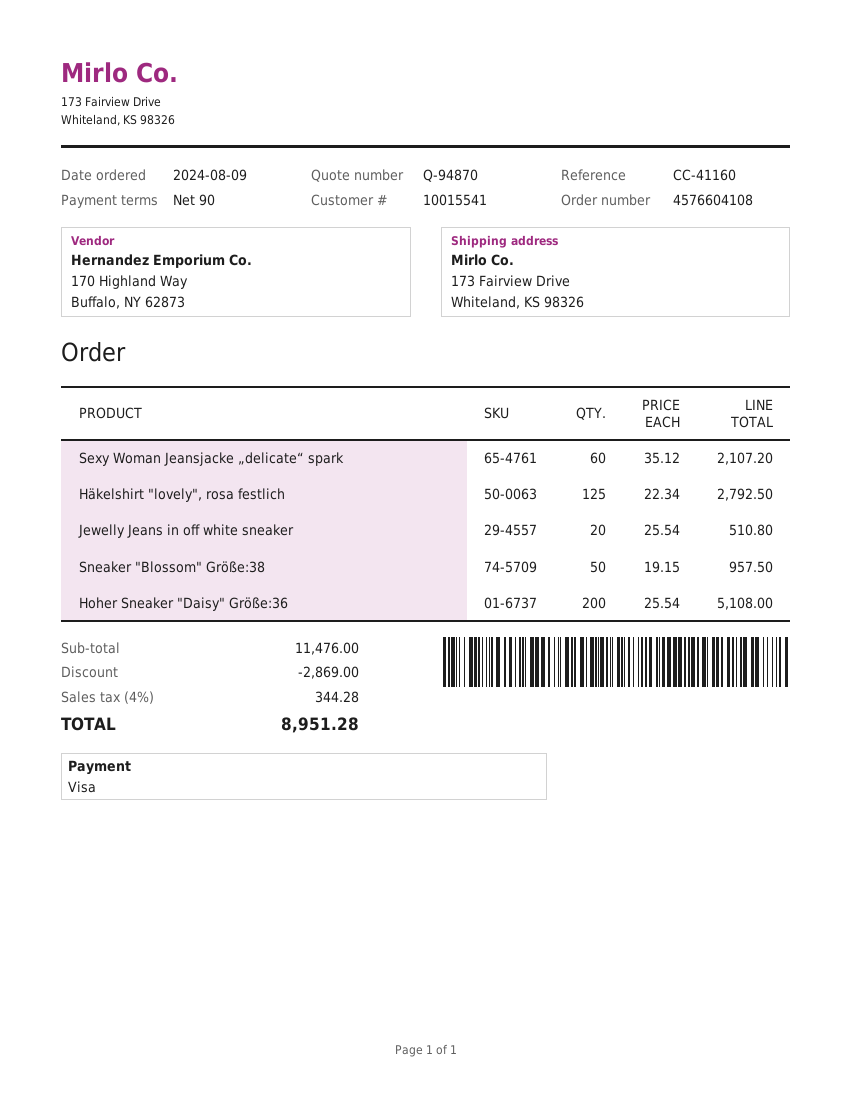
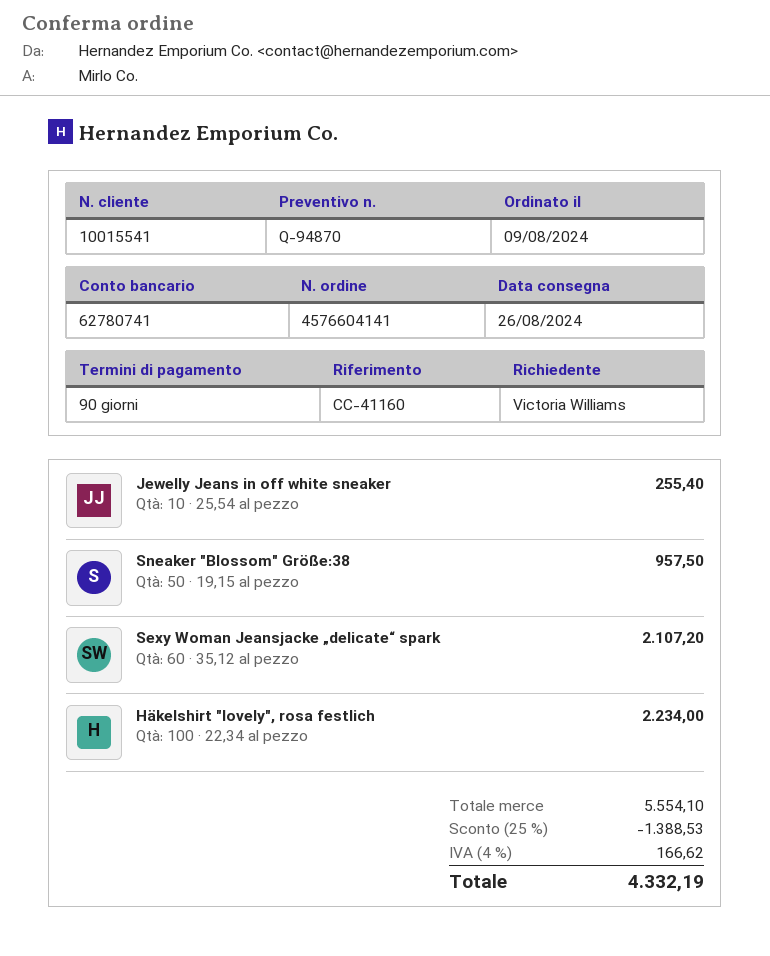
order number: 4576604108 -> 4576604141
Häkelshirt "lovely", rosa festlich: 125 x 22.34 = 2792.50 -> 100 x 22.34 = 2234.00
Jewelly Jeans in off white sneaker: 20 x 25.54 = 510.80 -> 10 x 25.54 = 255.40
Hoher Sneaker "Daisy" Größe:36: 200 x 25.54 = 5108.00 -> none
subtotal: 11476.00 -> 5554.10
discount: 2869.00 -> 1388.53
tax: 4% = 344.28 -> 4% = 166.62
total: 8951.28 -> 4332.19

